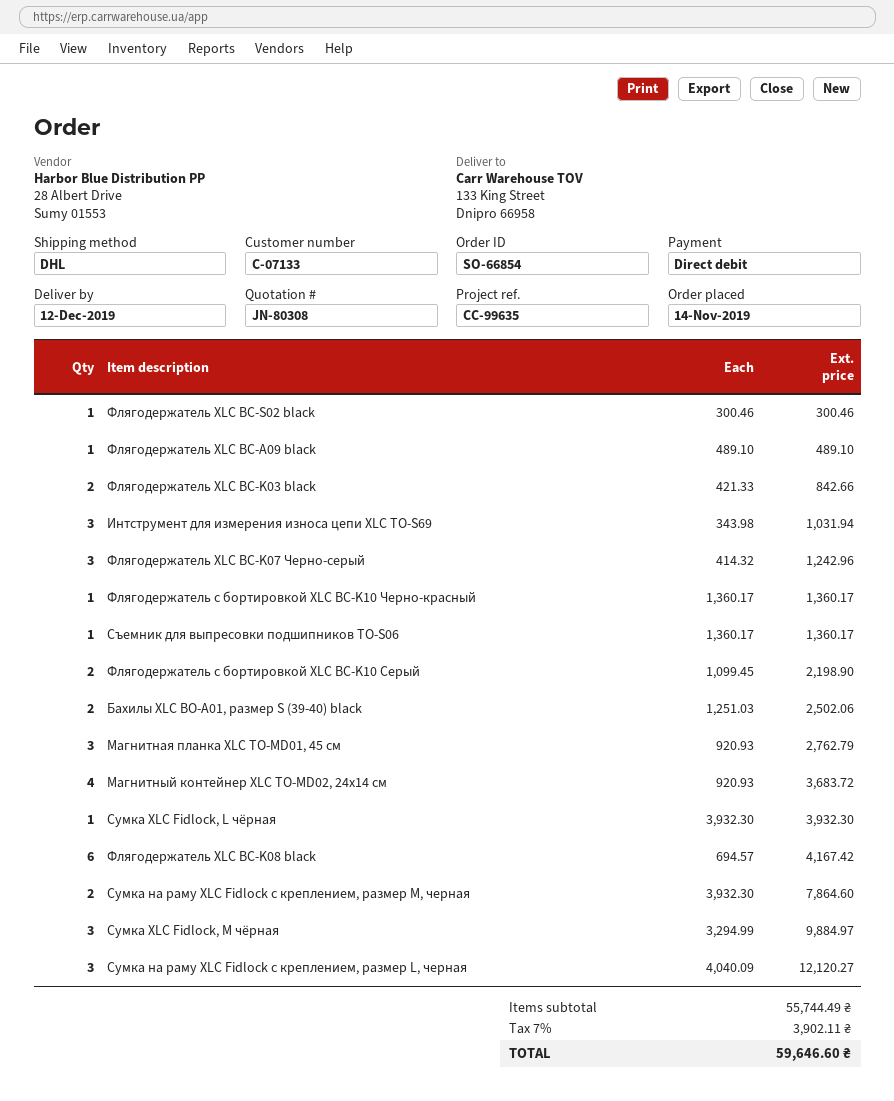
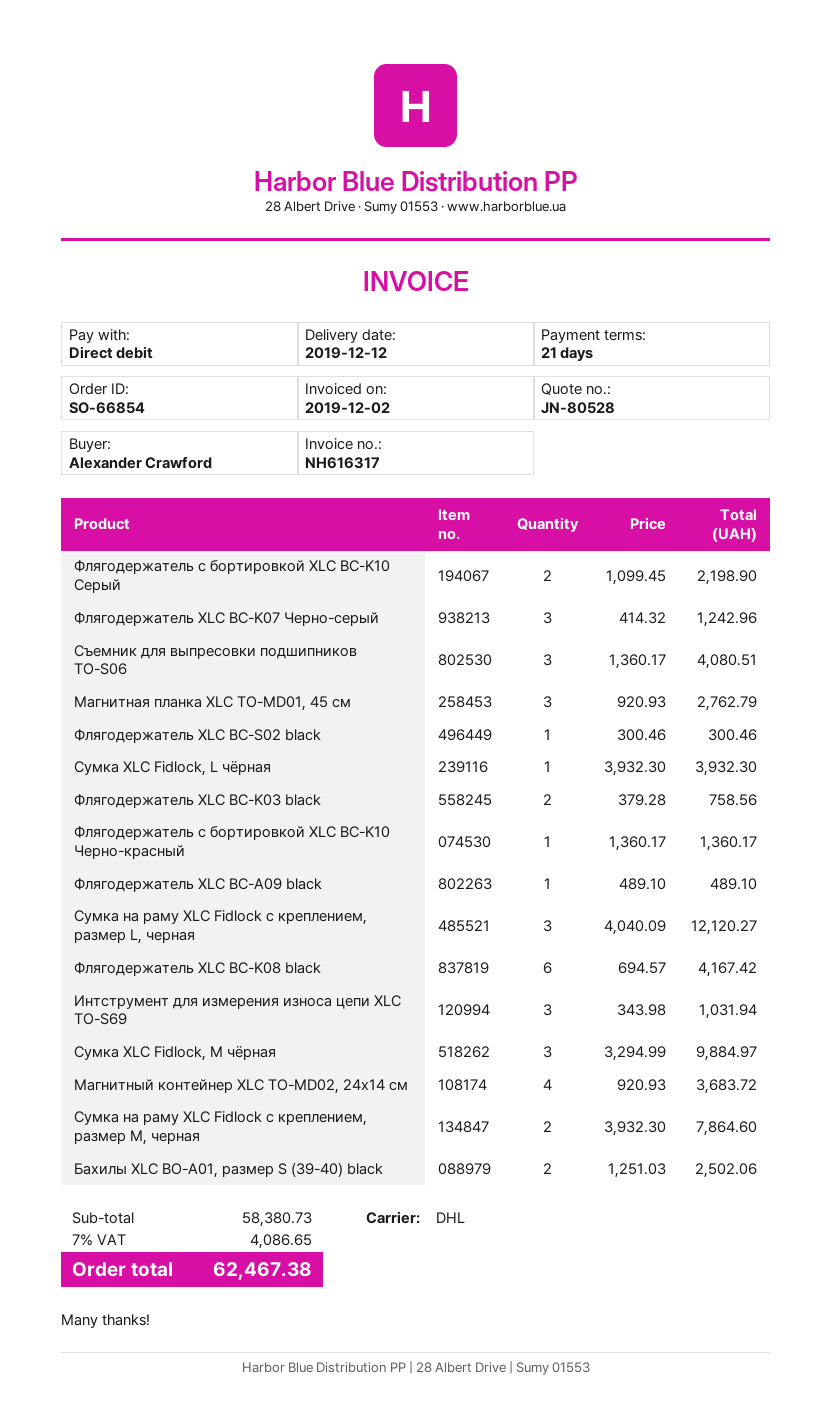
quote number: JN-80308 -> JN-80528
Флягодержатель XLC BC-K03 black: 2 x 421.33 = 842.66 -> 2 x 379.28 = 758.56
Cъемник для выпресовки подшипников TO-S06: 1 x 1360.17 = 1360.17 -> 3 x 1360.17 = 4080.51
subtotal: 55744.49 -> 58380.73
tax: 7% = 3902.11 -> 7% = 4086.65
total: 59646.60 -> 62467.38

